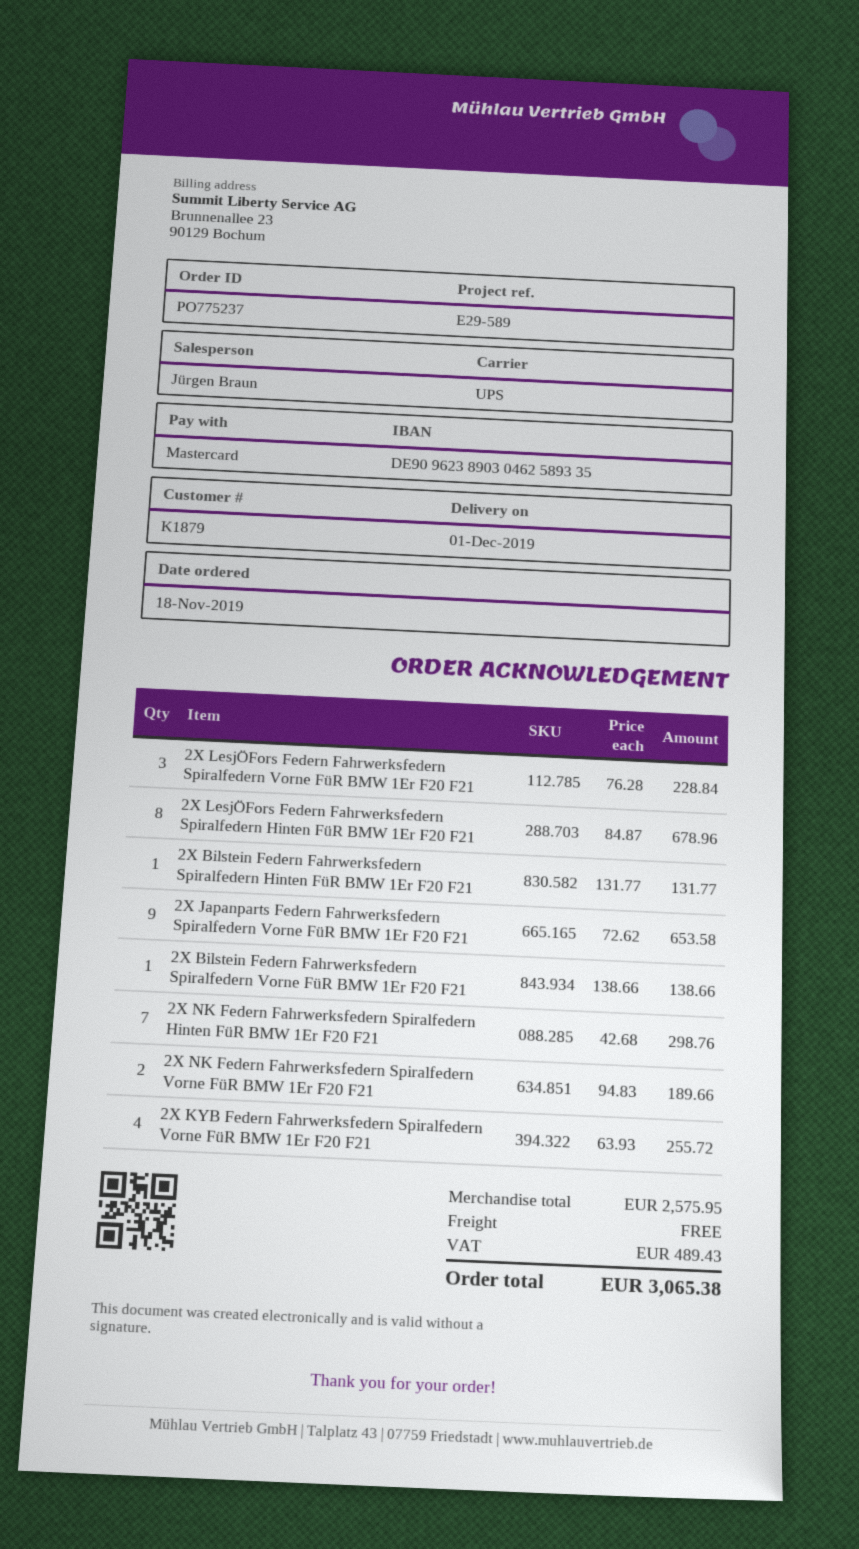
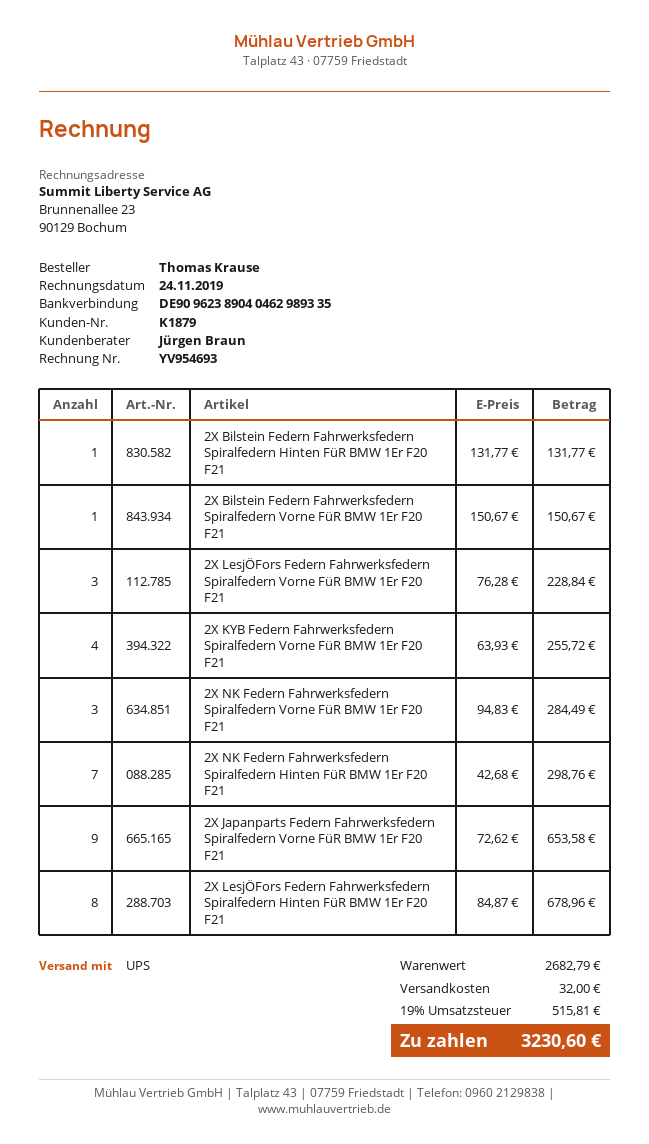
bank account: DE90962389030462589335 -> DE90962389040462989335
2X Bilstein Federn Fahrwerksfedern Spiralfedern Vorne FüR BMW 1Er F20 F21: 1 x 138.66 = 138.66 -> 1 x 150.67 = 150.67
2X NK Federn Fahrwerksfedern Spiralfedern Vorne FüR BMW 1Er F20 F21: 2 x 94.83 = 189.66 -> 3 x 94.83 = 284.49
subtotal: 2575.95 -> 2682.79
shipping: 0.00 -> 32.00
tax: 489.43 -> 515.81
total: 3065.38 -> 3230.60

